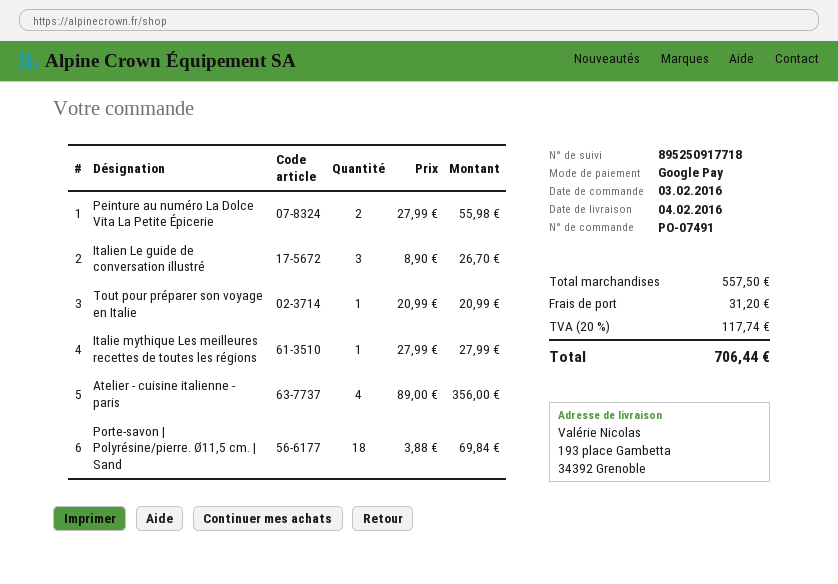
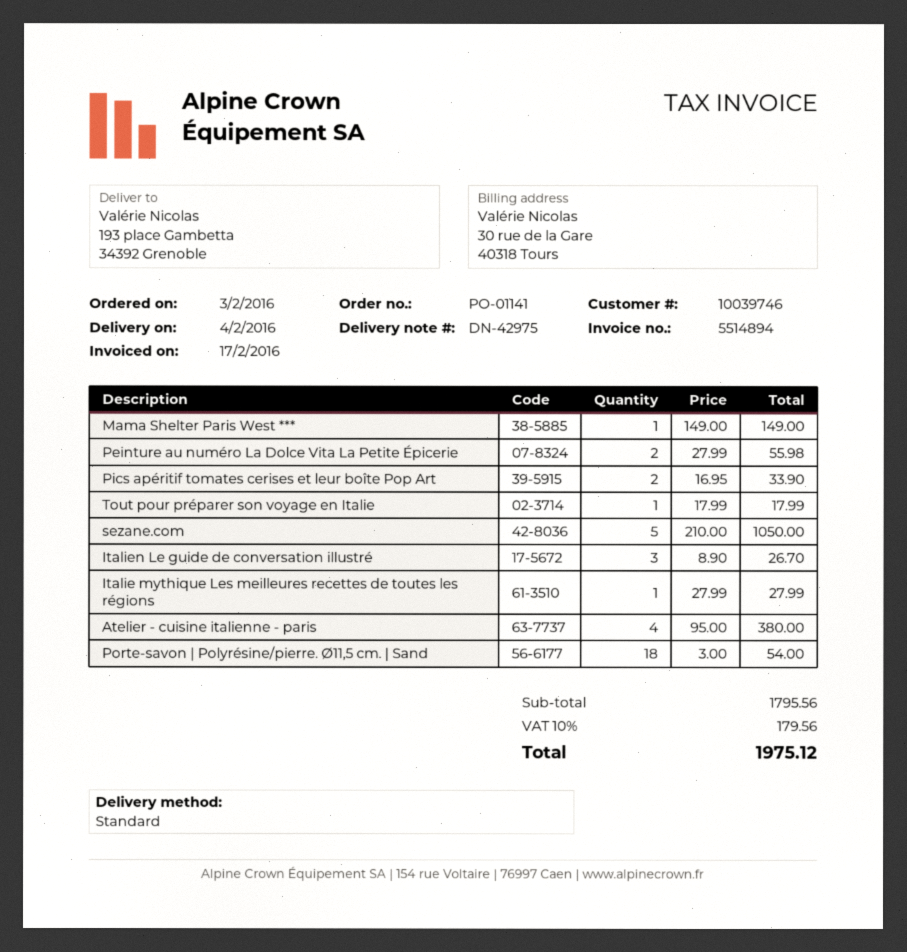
order number: PO-07491 -> PO-01141
Tout pour préparer son voyage en Italie: 1 x 20.99 = 20.99 -> 1 x 17.99 = 17.99
Atelier - cuisine italienne - paris: 4 x 89.00 = 356.00 -> 4 x 95.00 = 380.00
Porte-savon | Polyrésine/pierre. Ø11,5 cm. | Sand: 18 x 3.88 = 69.84 -> 18 x 3.00 = 54.00
Mama Shelter Paris West ***: none -> 1 x 149.00 = 149.00
Pics apéritif tomates cerises et leur boîte Pop Art: none -> 2 x 16.95 = 33.90
sezane.com: none -> 5 x 210.00 = 1050.00
subtotal: 557.50 -> 1795.56
shipping: 31.20 -> none
tax: 20% = 117.74 -> 10% = 179.56
total: 706.44 -> 1975.12

